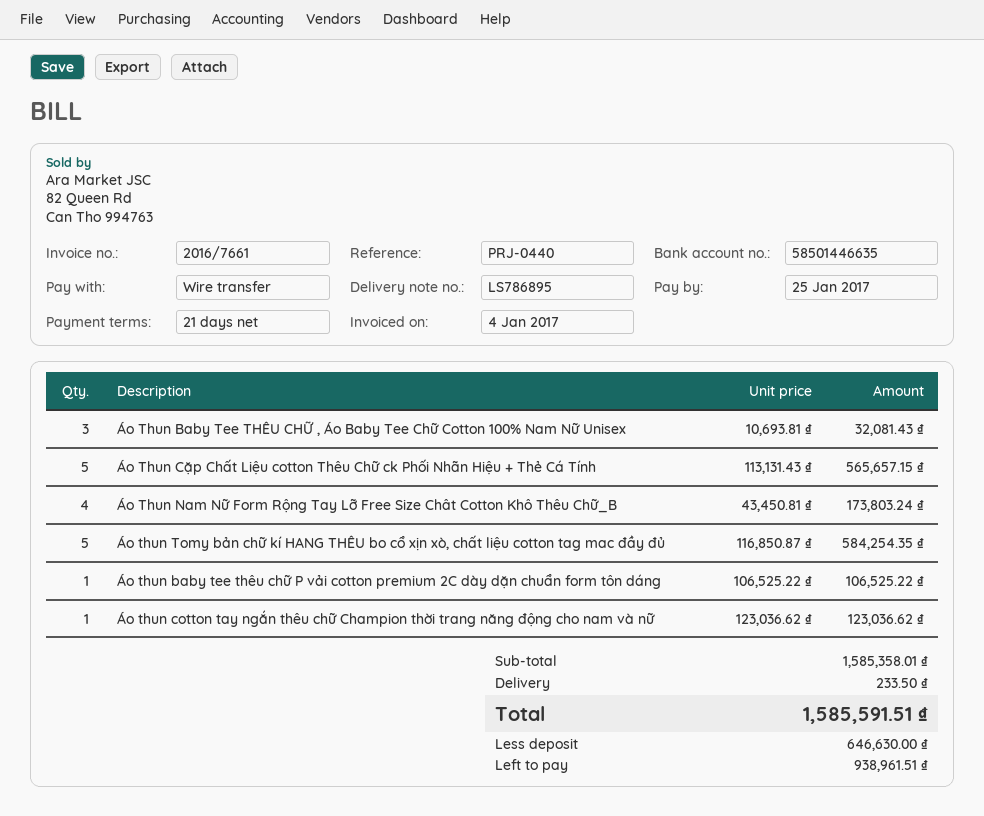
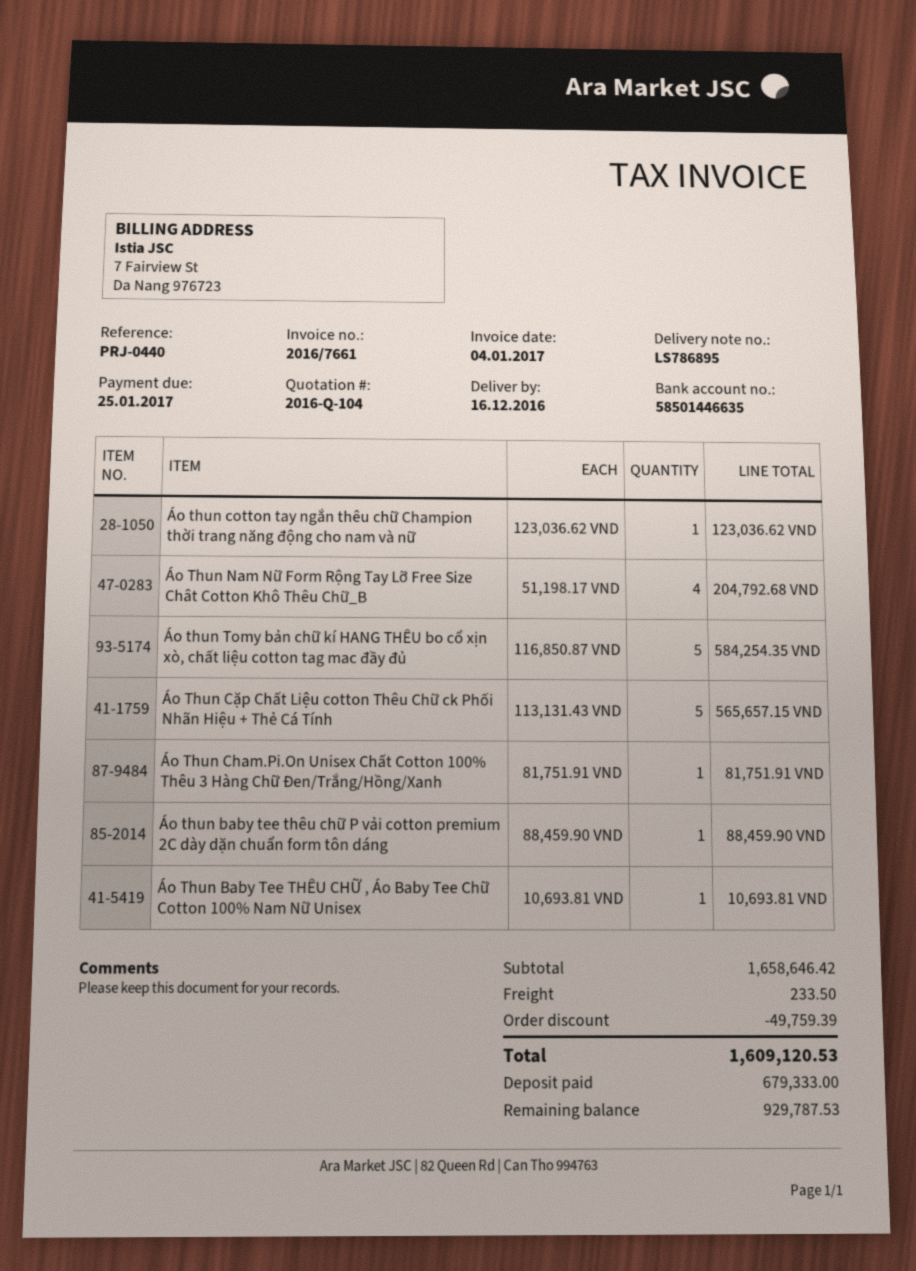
Áo Thun Baby Tee THÊU CHỮ , Áo Baby Tee Chữ Cotton 100% Nam Nữ Unisex: 3 x 10693.81 = 32081.43 -> 1 x 10693.81 = 10693.81
Áo Thun Nam Nữ Form Rộng Tay Lỡ Free Size Chât Cotton Khô Thêu Chữ_B: 4 x 43450.81 = 173803.24 -> 4 x 51198.17 = 204792.68
Áo thun baby tee thêu chữ P vải cotton premium 2C dày dặn chuẩn form tôn dáng: 1 x 106525.22 = 106525.22 -> 1 x 88459.90 = 88459.90
Áo Thun Cham.Pi.On Unisex Chất Cotton 100% Thêu 3 Hàng Chữ Đen/Trắng/Hồng/Xanh: none -> 1 x 81751.91 = 81751.91
subtotal: 1585358.01 -> 1658646.42
discount: none -> 49759.39
total: 1585591.51 -> 1609120.53
deposit: 646630.00 -> 679333.00
balance: 938961.51 -> 929787.53

